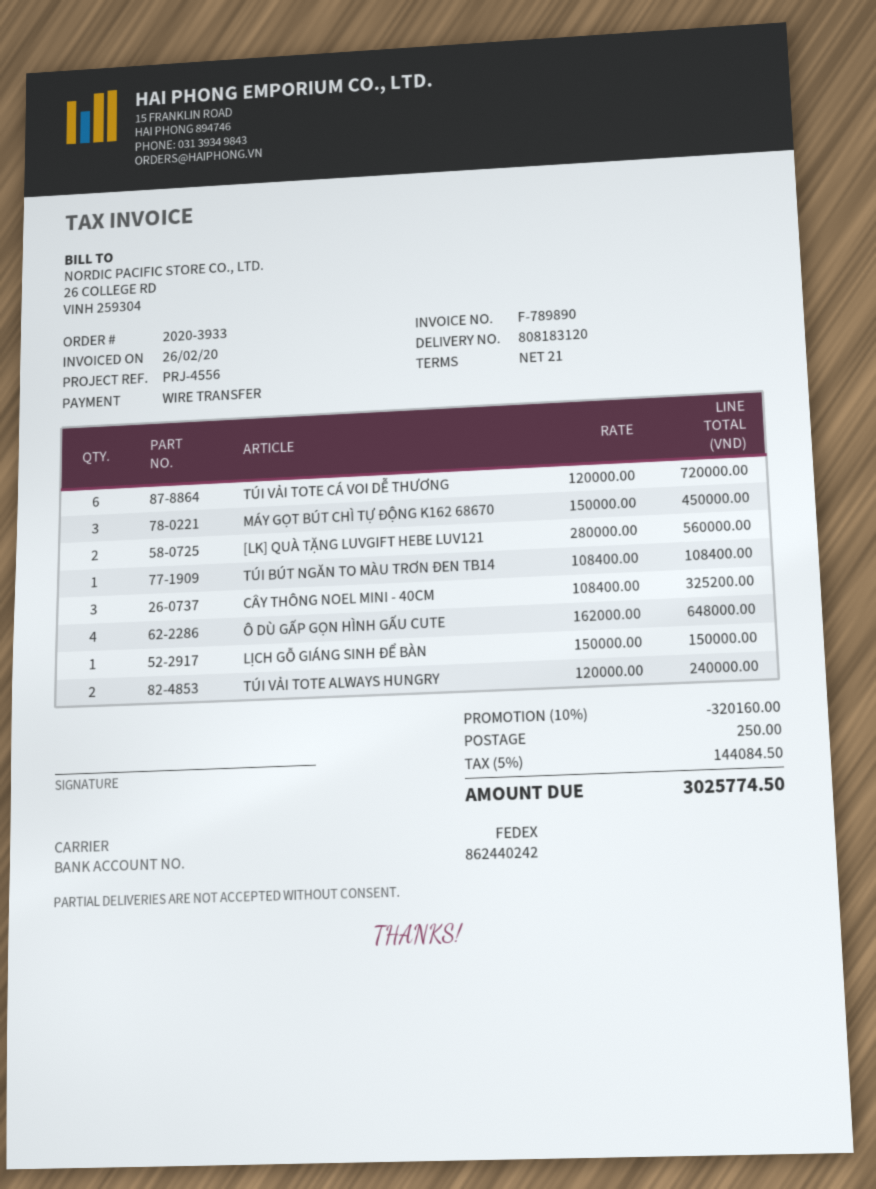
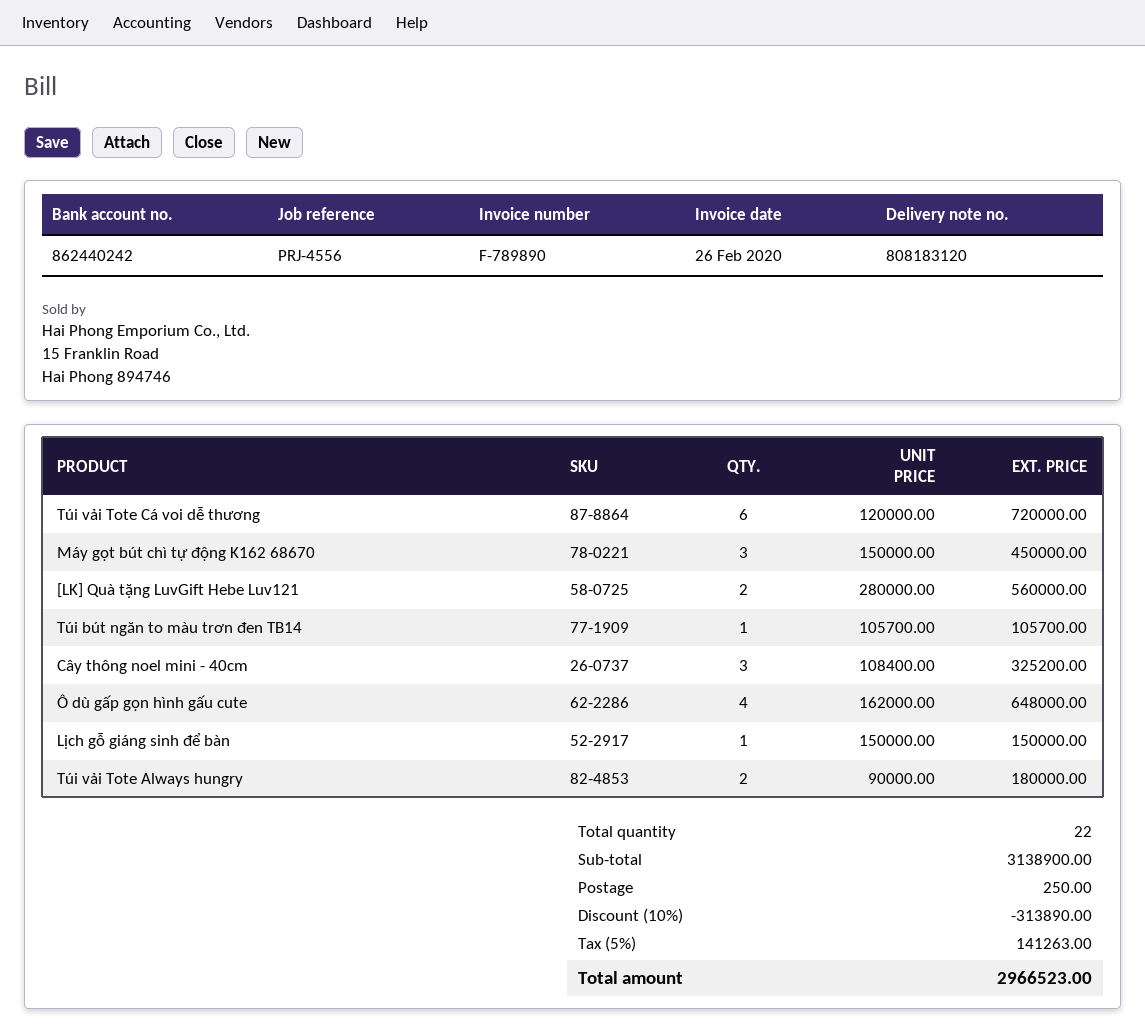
TÚI BÚT NGĂN TO MÀU TRƠN ĐEN TB14: 1 x 108400.00 = 108400.00 -> 1 x 105700.00 = 105700.00
TÚI VẢI TOTE ALWAYS HUNGRY: 2 x 120000.00 = 240000.00 -> 2 x 90000.00 = 180000.00
discount: 10% = 320160.00 -> 10% = 313890.00
tax: 5% = 144084.50 -> 5% = 141263.00
total: 3025774.50 -> 2966523.00

